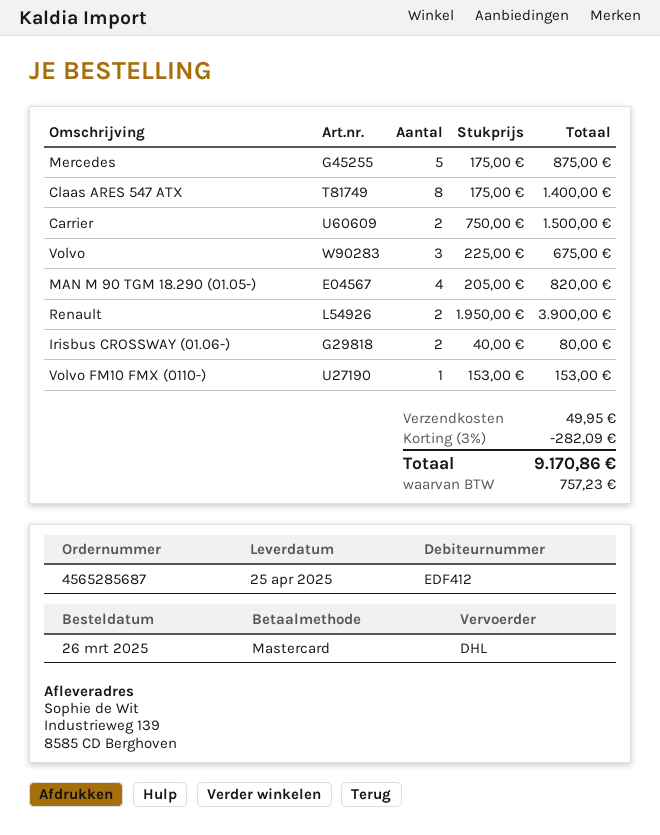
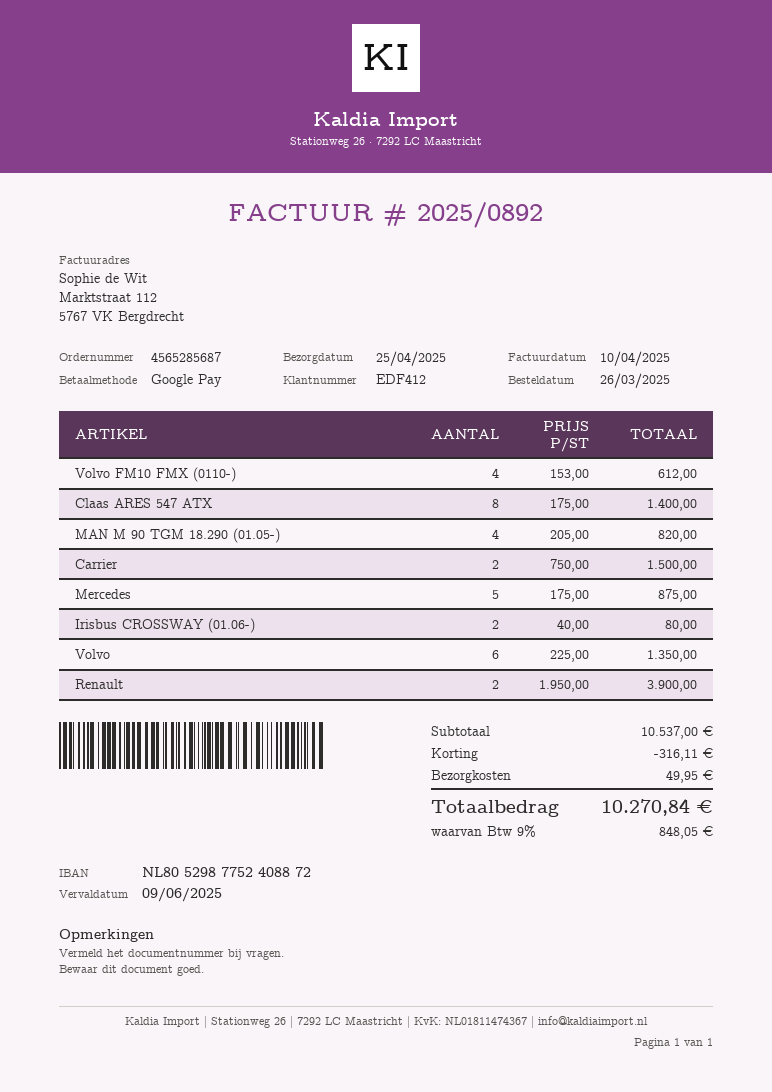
payment method: Mastercard -> Google Pay
Volvo: 3 x 225.00 = 675.00 -> 6 x 225.00 = 1350.00
Volvo FM10 FMX (0110-): 1 x 153.00 = 153.00 -> 4 x 153.00 = 612.00
discount: 282.09 -> 316.11
tax: 757.23 -> 848.05
total: 9170.86 -> 10270.84

